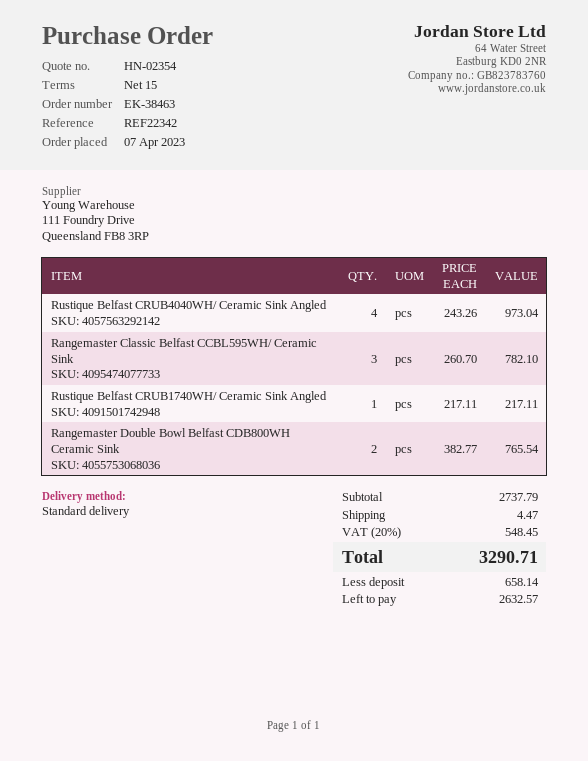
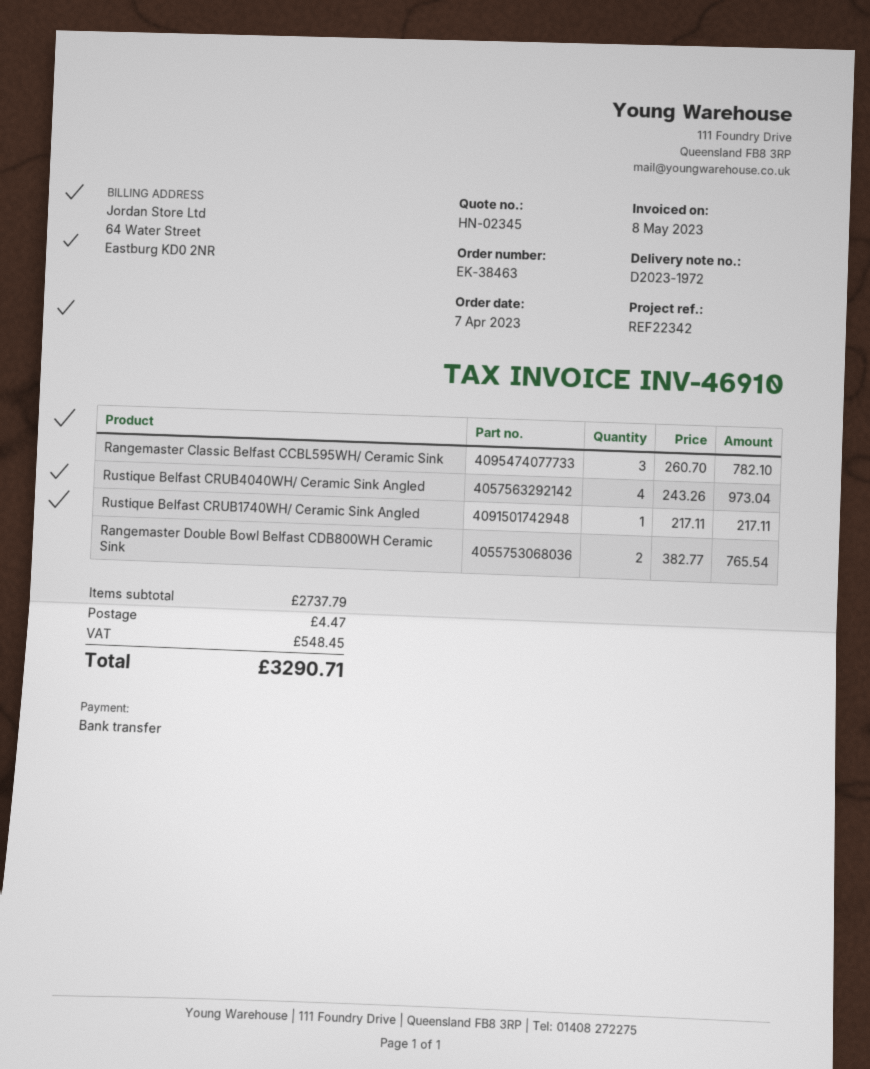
quote number: HN-02354 -> HN-02345

